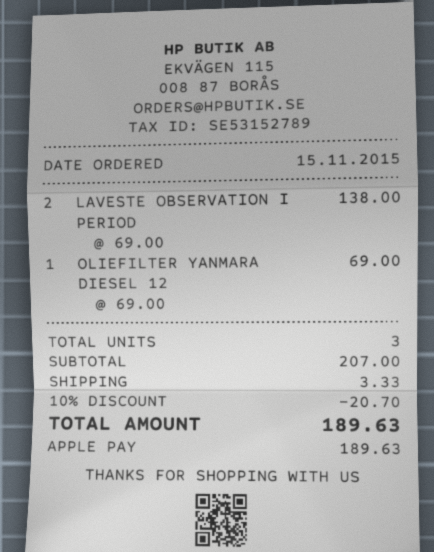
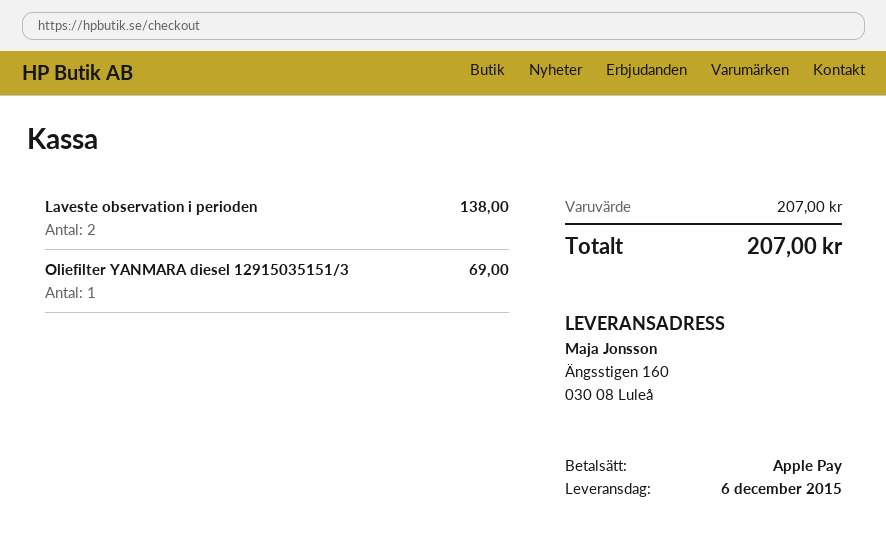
discount: 10% = 20.70 -> none
shipping: 3.33 -> none
total: 189.63 -> 207.00

